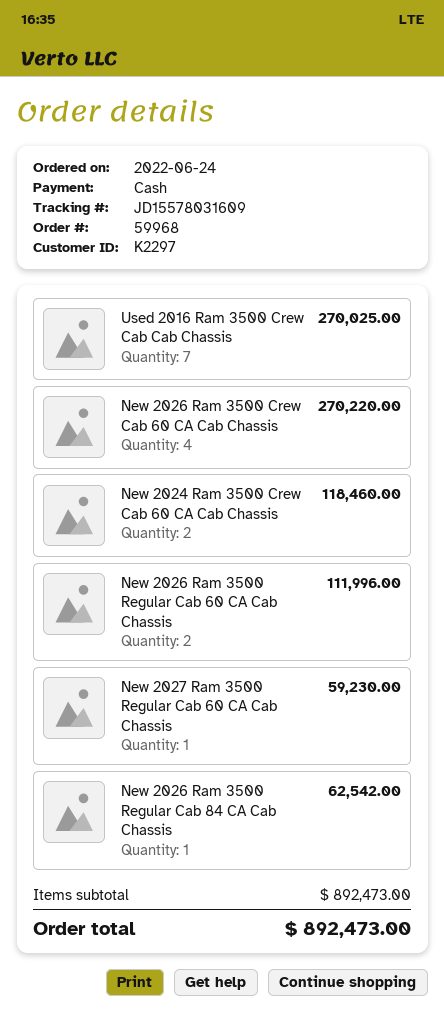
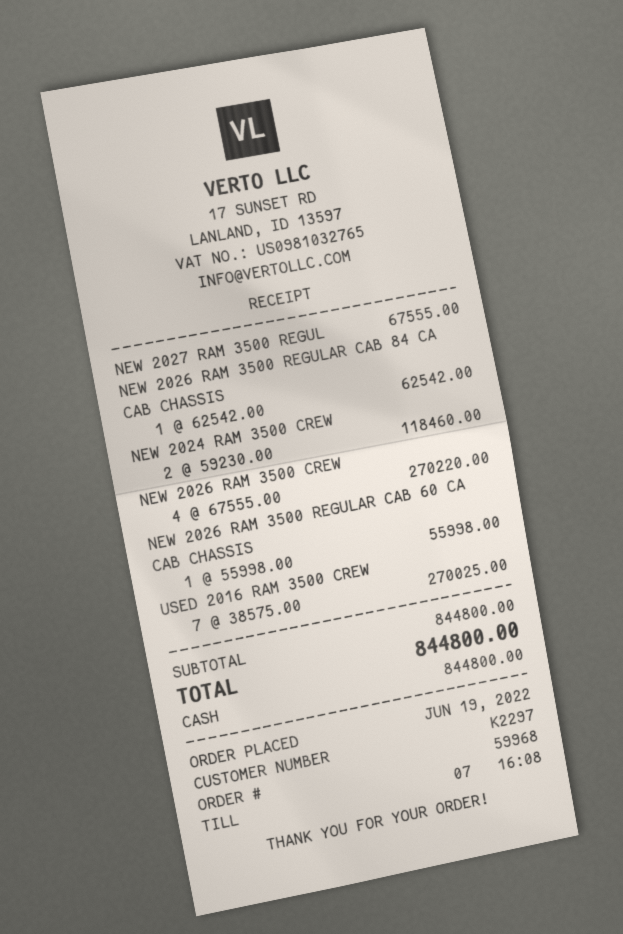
order date: 2022-06-24 -> 2022-06-19
New 2026 Ram 3500 Regular Cab 60 CA Cab Chassis: 2 for 111996.00 -> 1 for 55998.00
New 2027 Ram 3500 Regular Cab 60 CA Cab Chassis: 1 for 59230.00 -> 1 for 67555.00
subtotal: 892473.00 -> 844800.00
total: 892473.00 -> 844800.00

